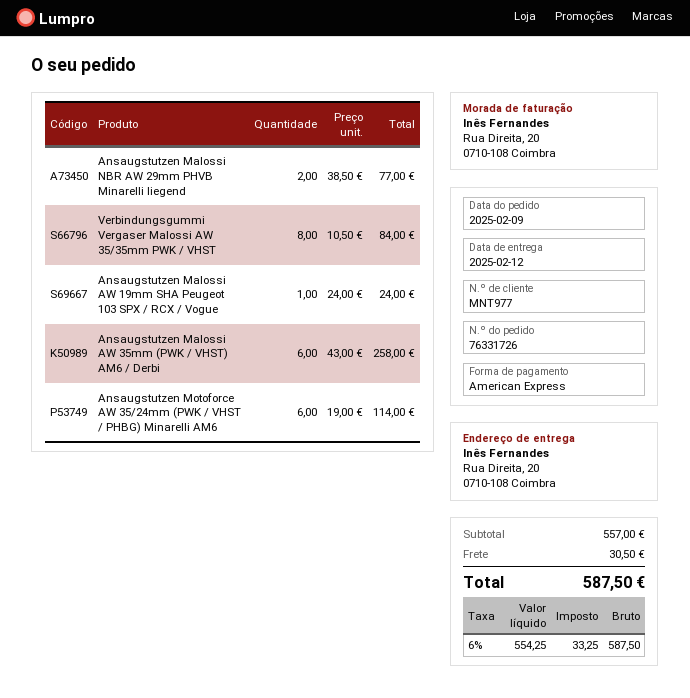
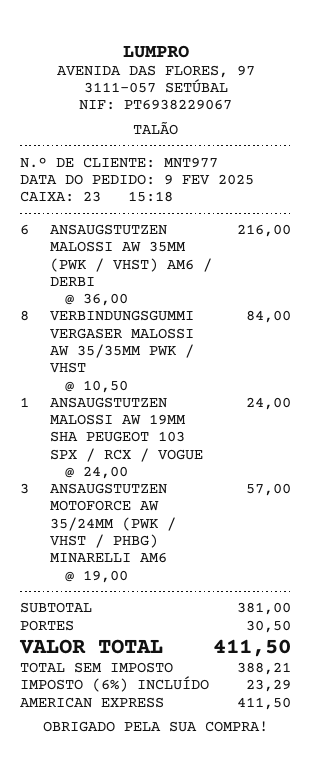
Ansaugstutzen Malossi NBR AW 29mm PHVB Minarelli liegend: 2 x 38.50 = 77.00 -> none
Ansaugstutzen Malossi AW 35mm (PWK / VHST) AM6 / Derbi: 6 x 43.00 = 258.00 -> 6 x 36.00 = 216.00
Ansaugstutzen Motoforce AW 35/24mm (PWK / VHST / PHBG) Minarelli AM6: 6 x 19.00 = 114.00 -> 3 x 19.00 = 57.00
subtotal: 557.00 -> 381.00
net: 554.25 -> 388.21
tax: 6% = 33.25 -> 6% = 23.29
total: 587.50 -> 411.50

